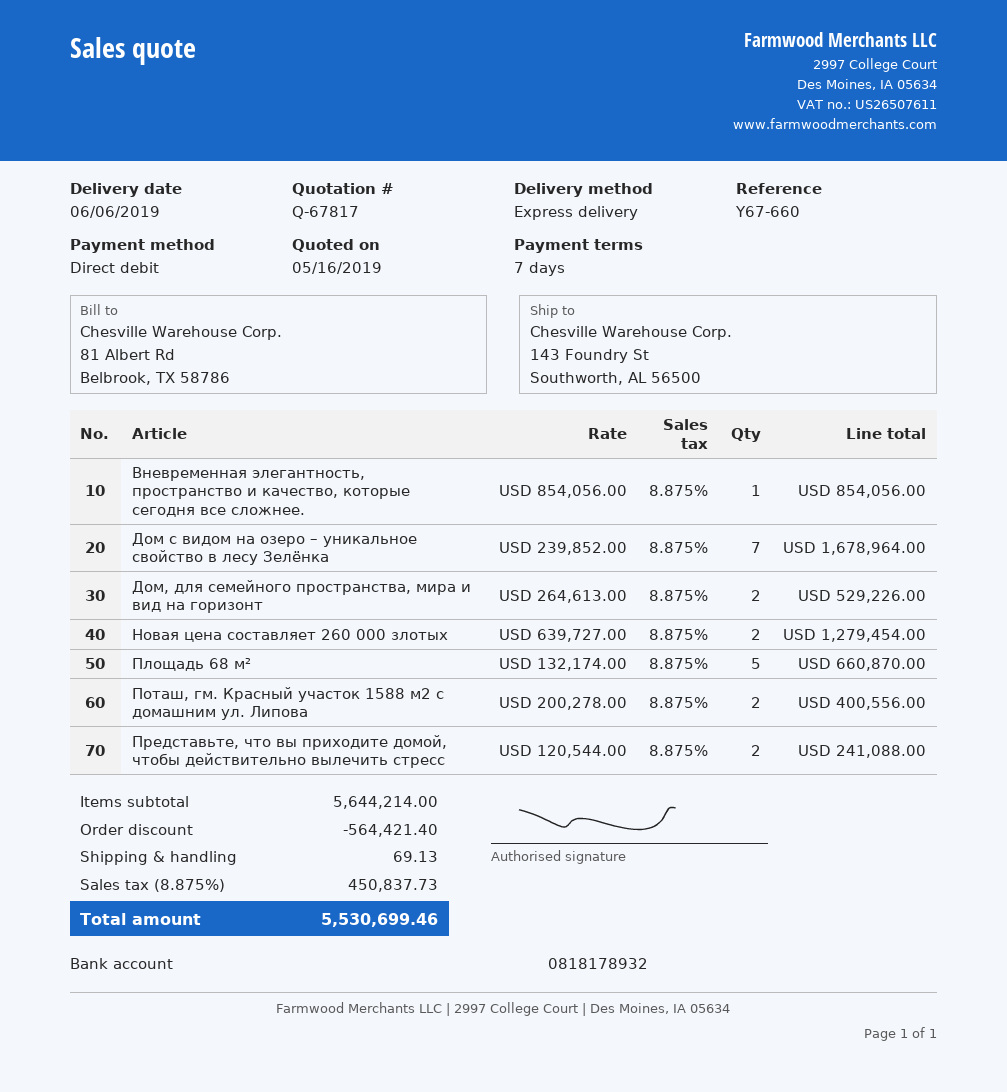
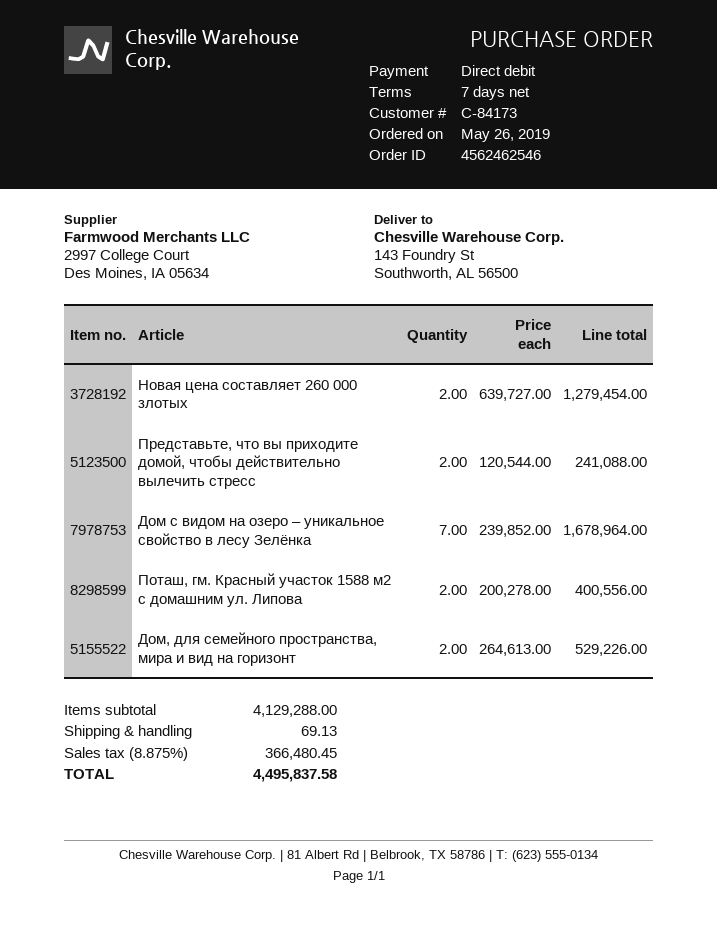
Вневременная элегантность, пространство и качество, которые сегодня все сложнее.: 1 x 854056.00 = 854056.00 -> none
Площадь 68 м²: 5 x 132174.00 = 660870.00 -> none
subtotal: 5644214.00 -> 4129288.00
discount: 564421.40 -> none
tax: 8.875% = 450837.73 -> 8.875% = 366480.45
total: 5530699.46 -> 4495837.58

